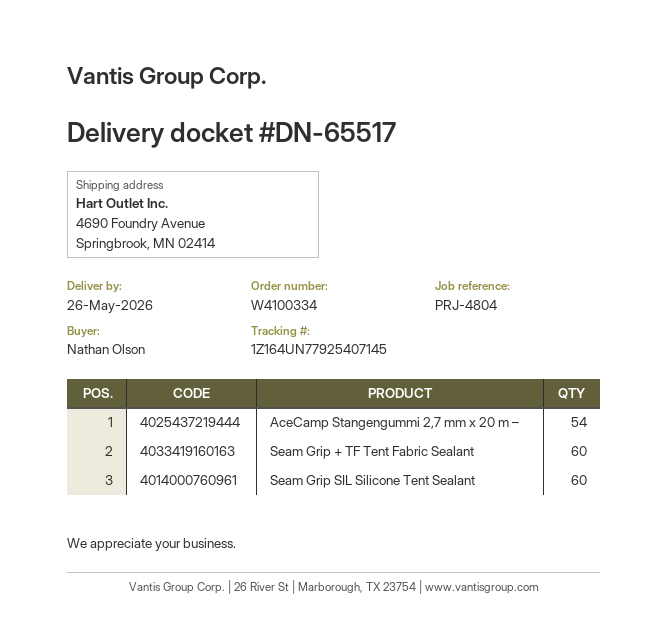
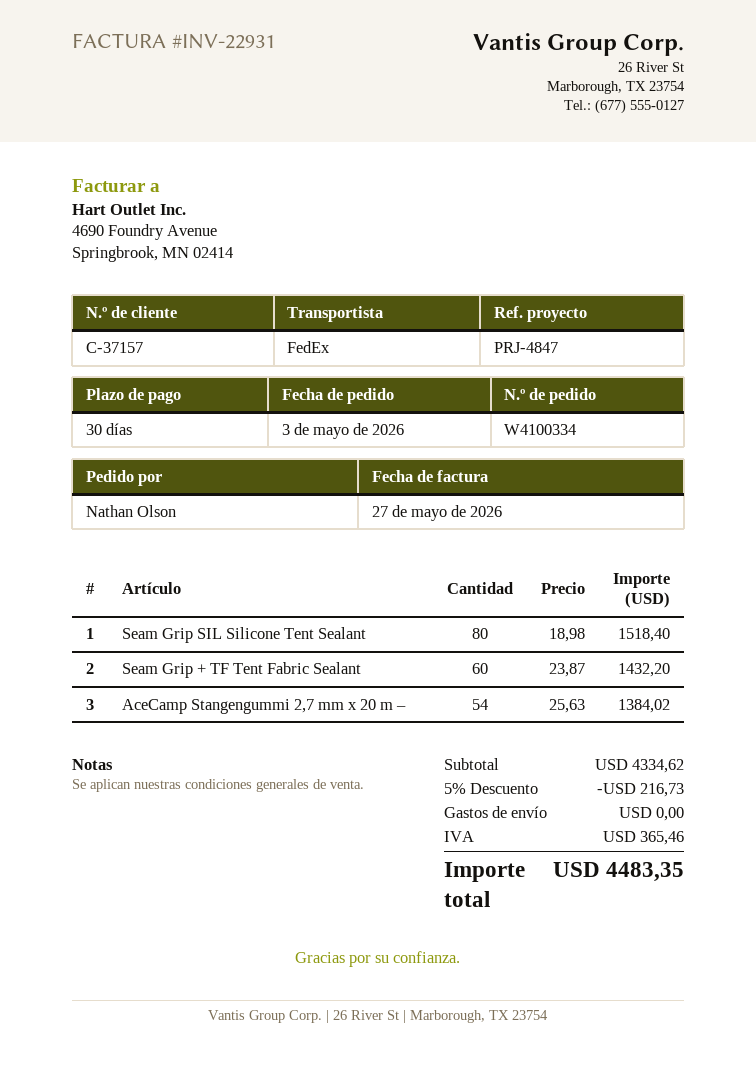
reference: PRJ-4804 -> PRJ-4847
Seam Grip SIL Silicone Tent Sealant: 60 -> 80

